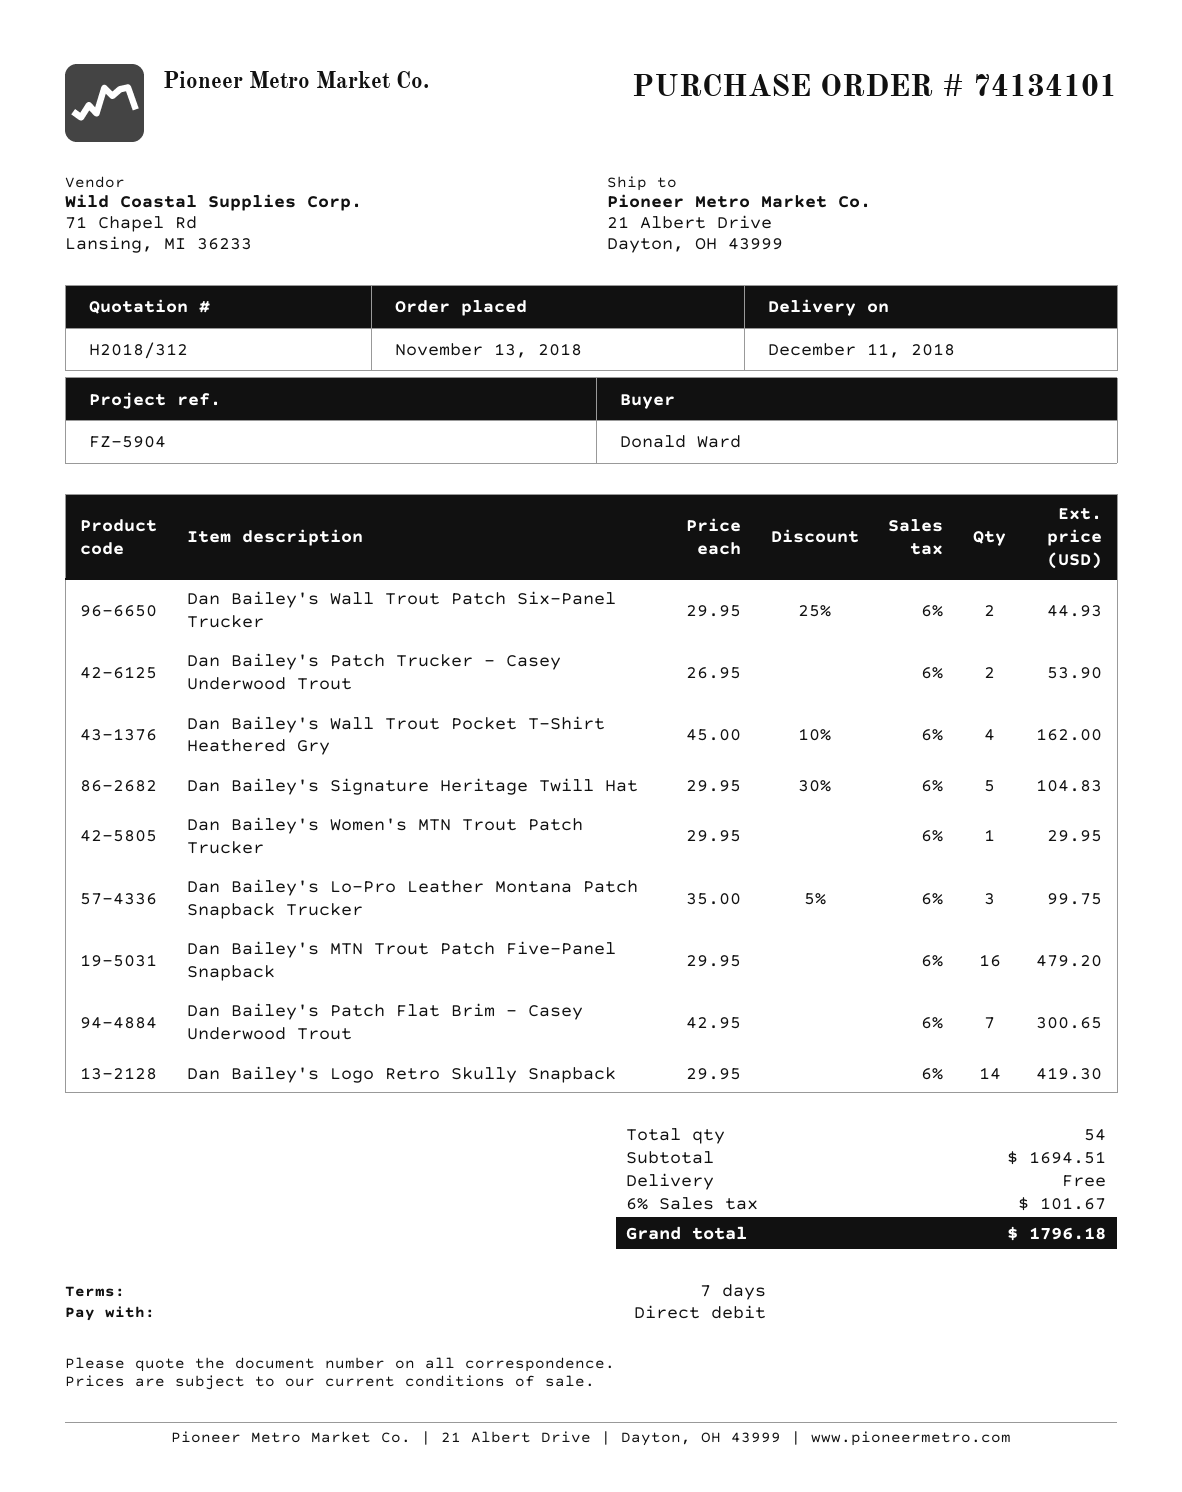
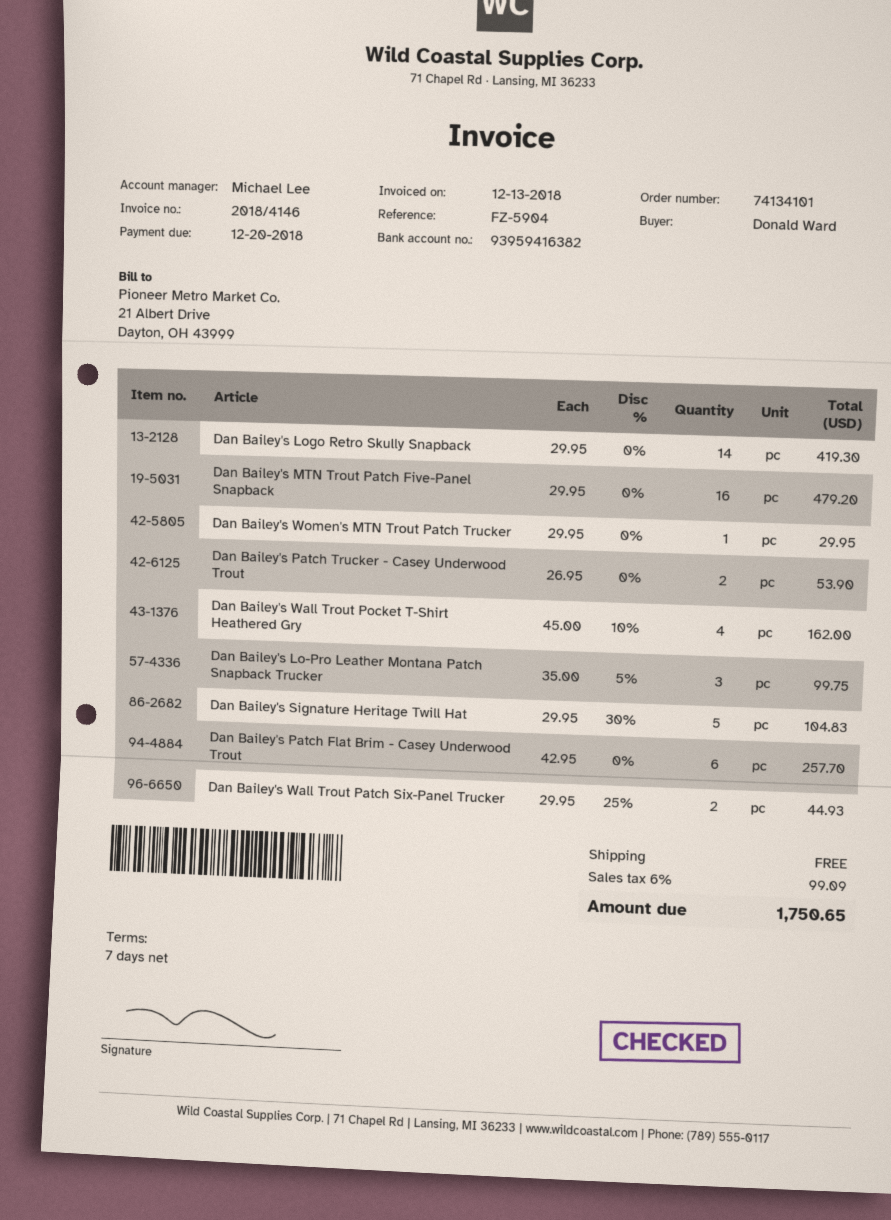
Dan Bailey's Patch Flat Brim - Casey Underwood Trout: 7 x 42.95 = 300.65 -> 6 x 42.95 = 257.70
tax: 6% = 101.67 -> 6% = 99.09
total: 1796.18 -> 1750.65

